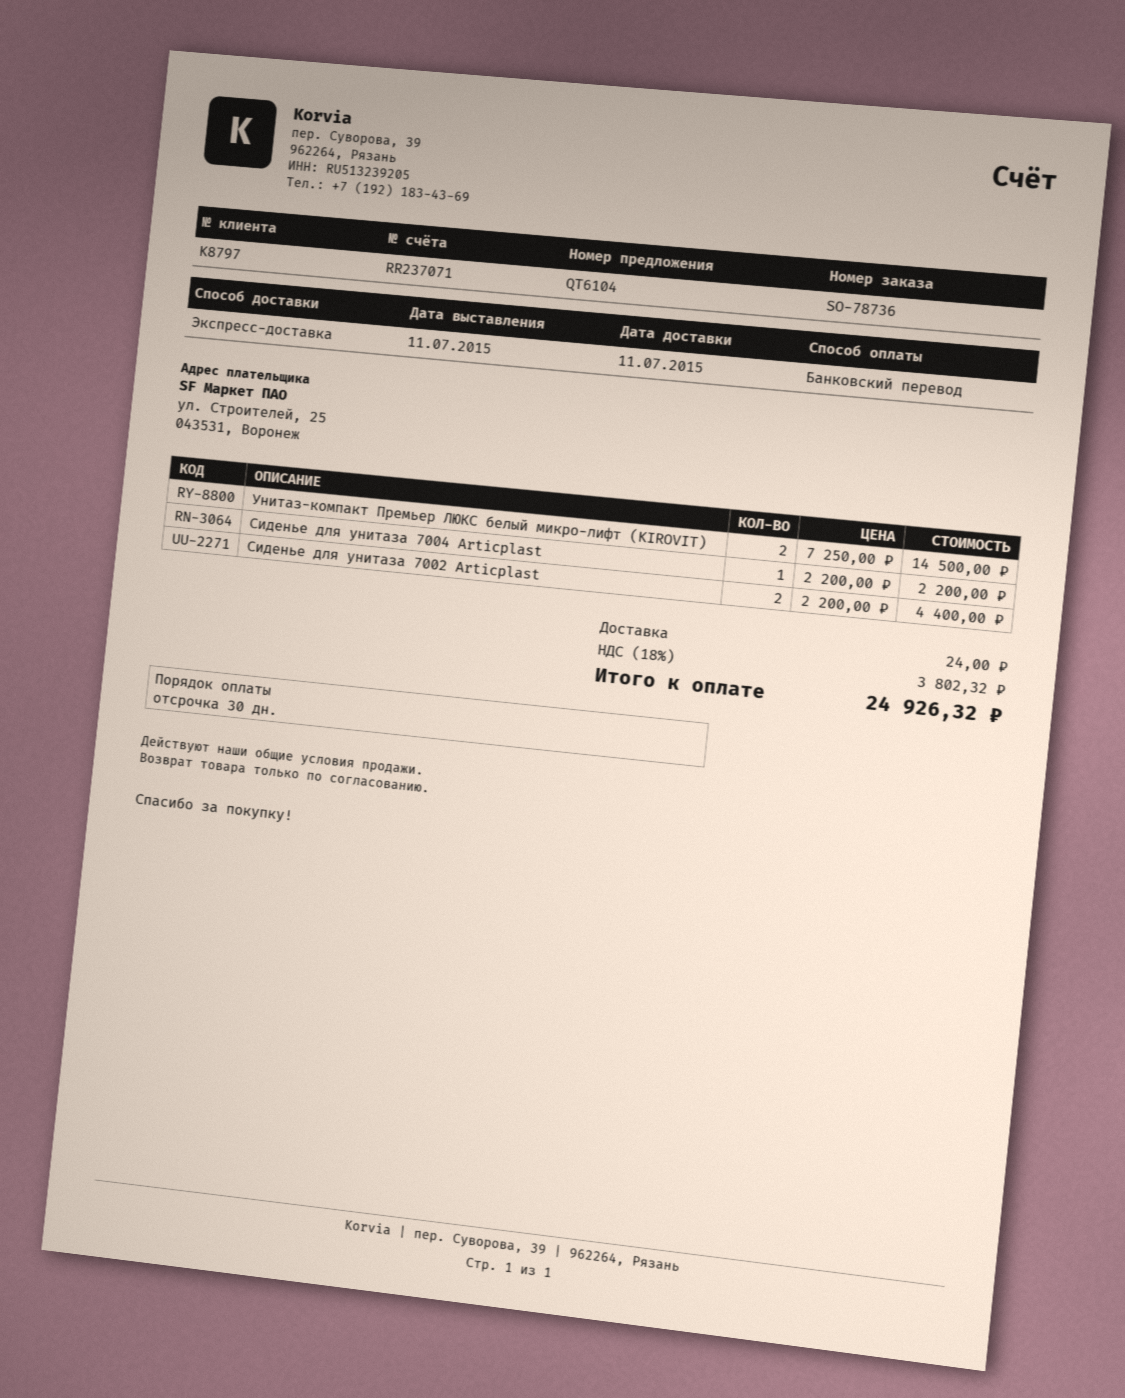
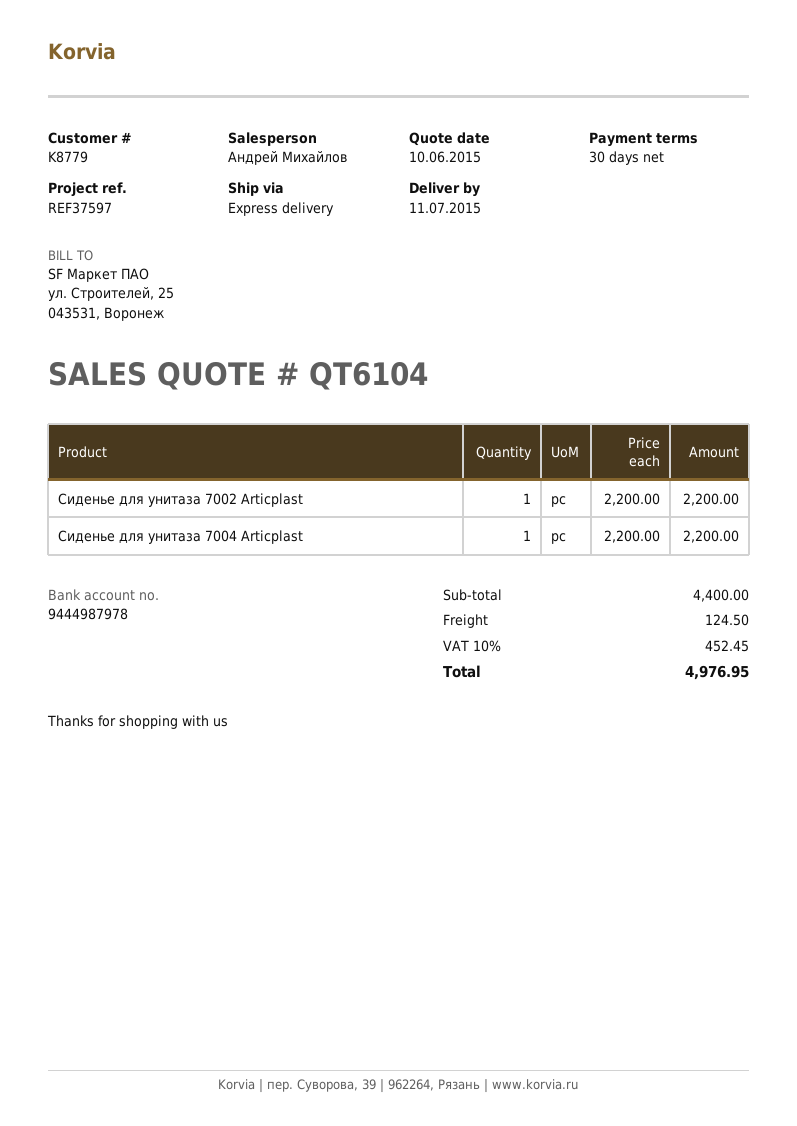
customer number: K8797 -> K8779
Унитаз-компакт Премьер ЛЮКС белый микро-лифт (KIROVIT): 2 x 7250.00 = 14500.00 -> none
Сиденье для унитаза 7002 Articplast: 2 x 2200.00 = 4400.00 -> 1 x 2200.00 = 2200.00
shipping: 24.00 -> 124.50
tax: 18% = 3802.32 -> 10% = 452.45
total: 24926.32 -> 4976.95

